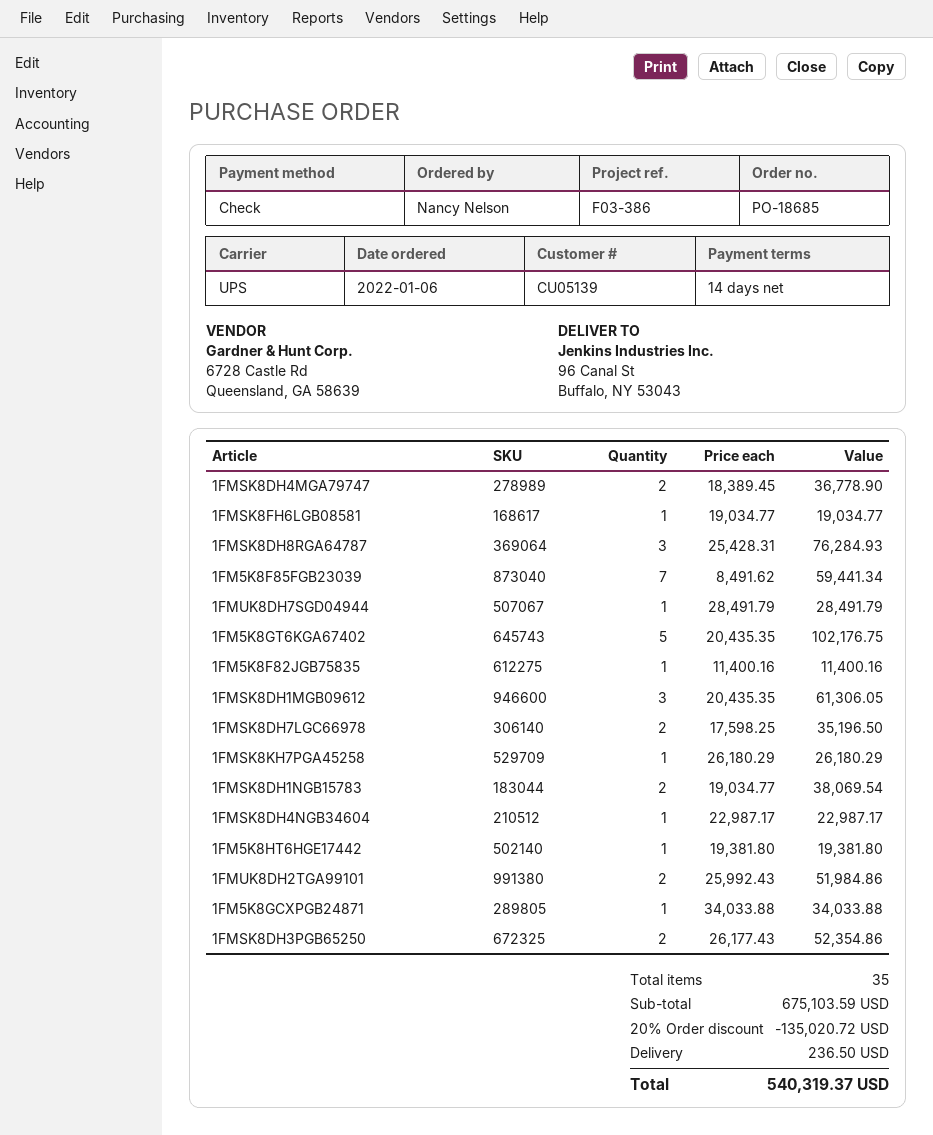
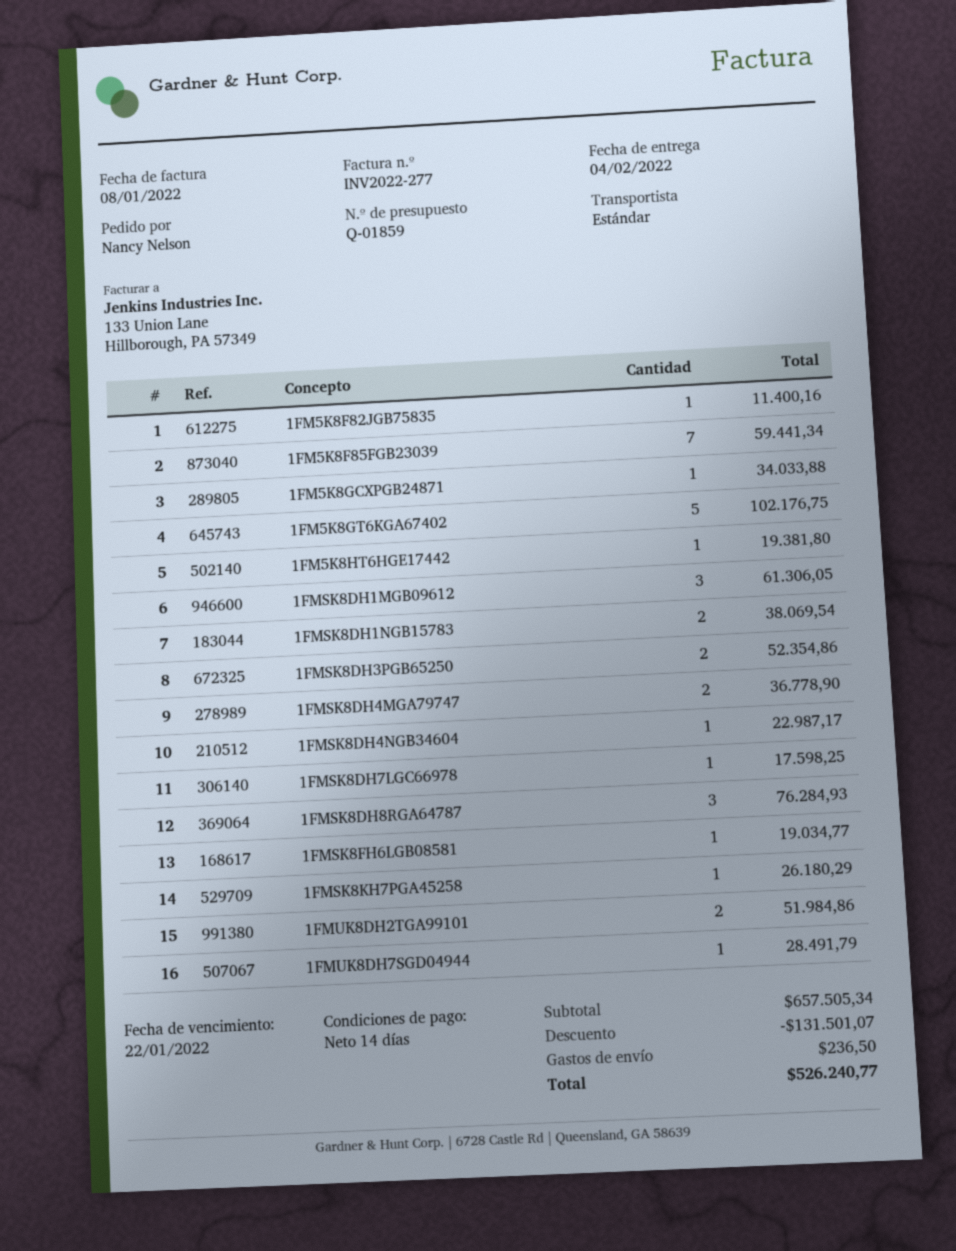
shipping method: UPS -> standard
1FMSK8DH7LGC66978: 2 for 35196.50 -> 1 for 17598.25
subtotal: 675103.59 -> 657505.34
discount: 135020.72 -> 131501.07
total: 540319.37 -> 526240.77

